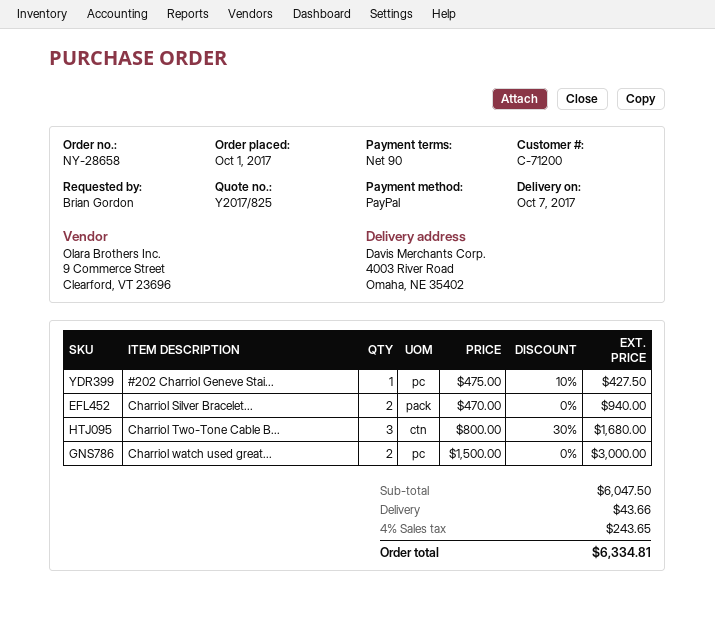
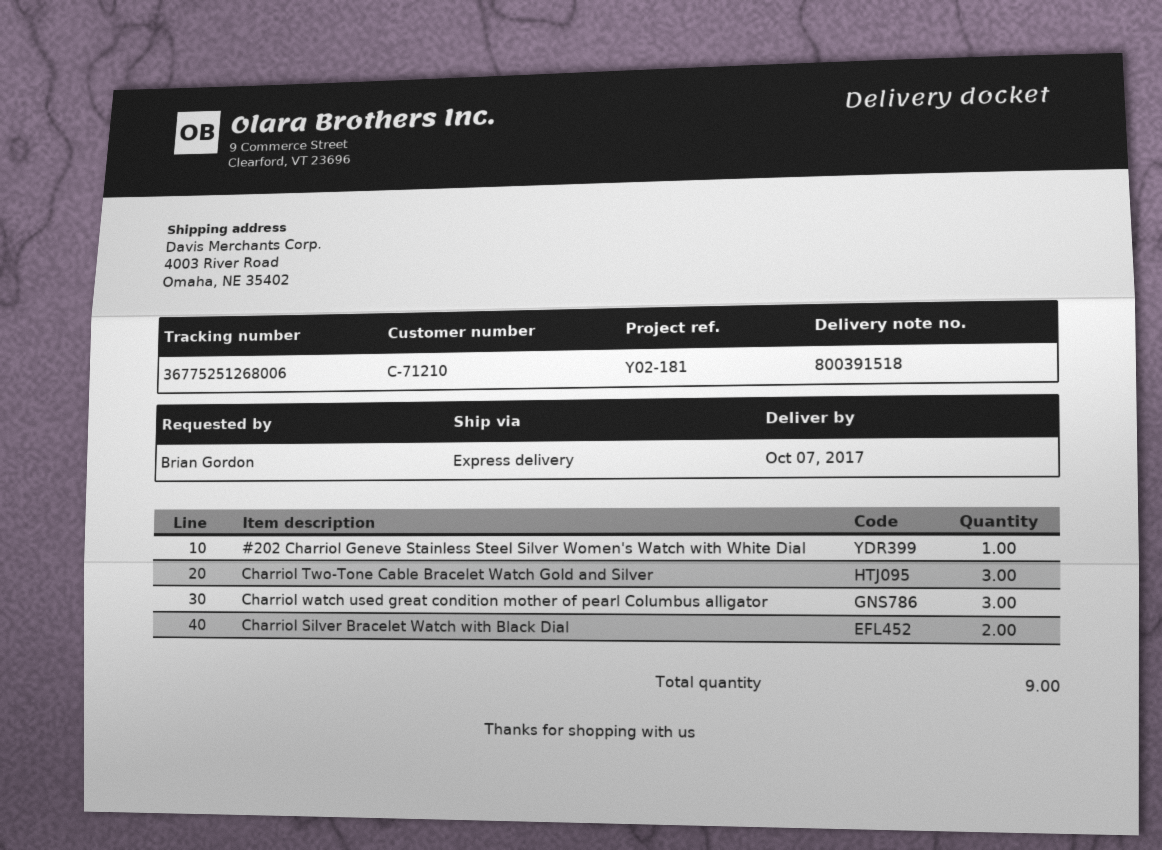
customer number: C-71200 -> C-71210
Charriol watch used great...: 2 -> 3

